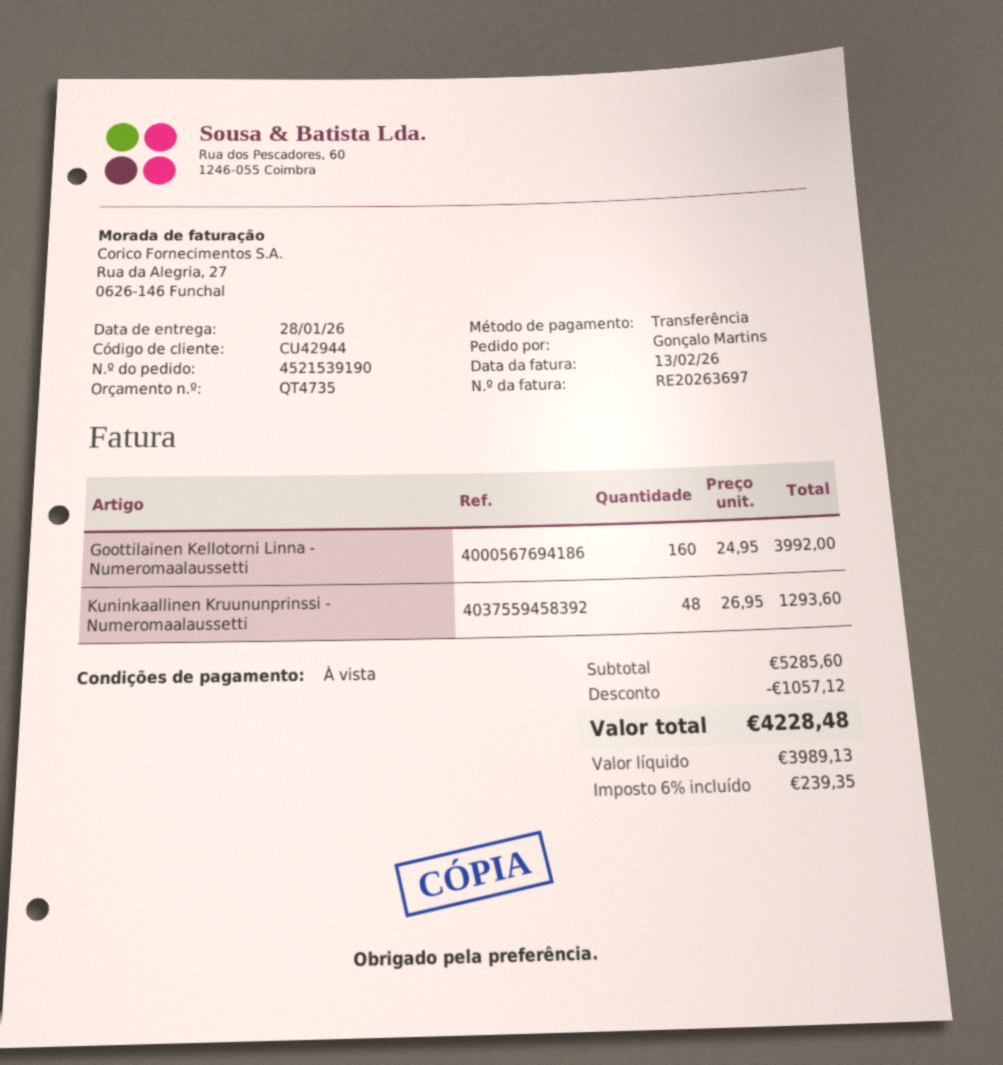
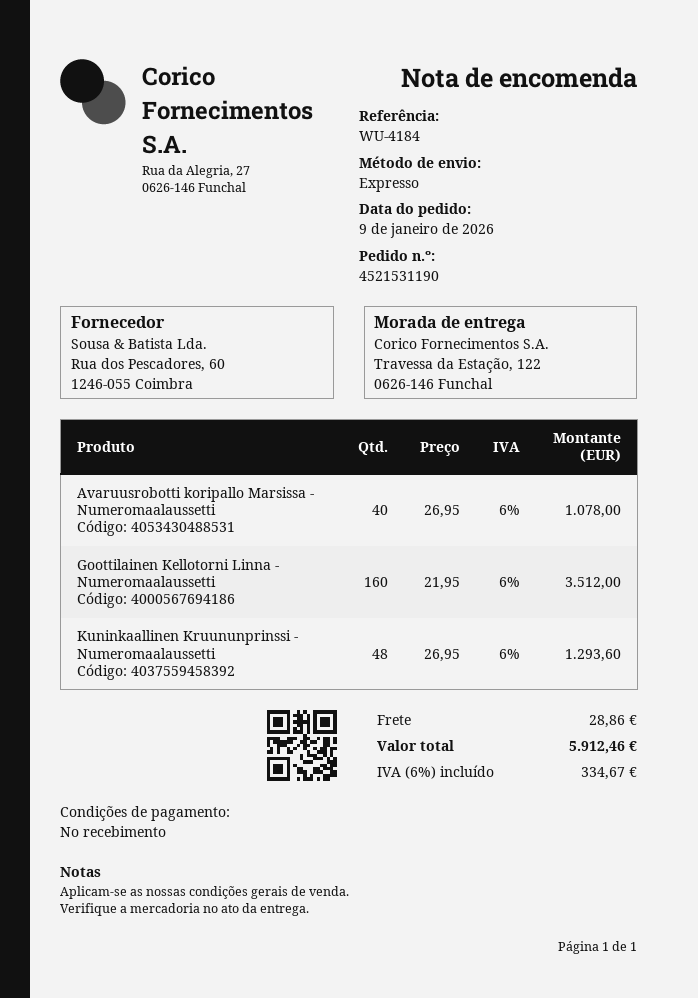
order number: 4521539190 -> 4521531190
Goottilainen Kellotorni Linna - Numeromaalaussetti: 160 x 24.95 = 3992.00 -> 160 x 21.95 = 3512.00
Avaruusrobotti koripallo Marsissa - Numeromaalaussetti: none -> 40 x 26.95 = 1078.00
discount: 1057.12 -> none
shipping: none -> 28.86
tax: 6% = 239.35 -> 6% = 334.67
total: 4228.48 -> 5912.46

